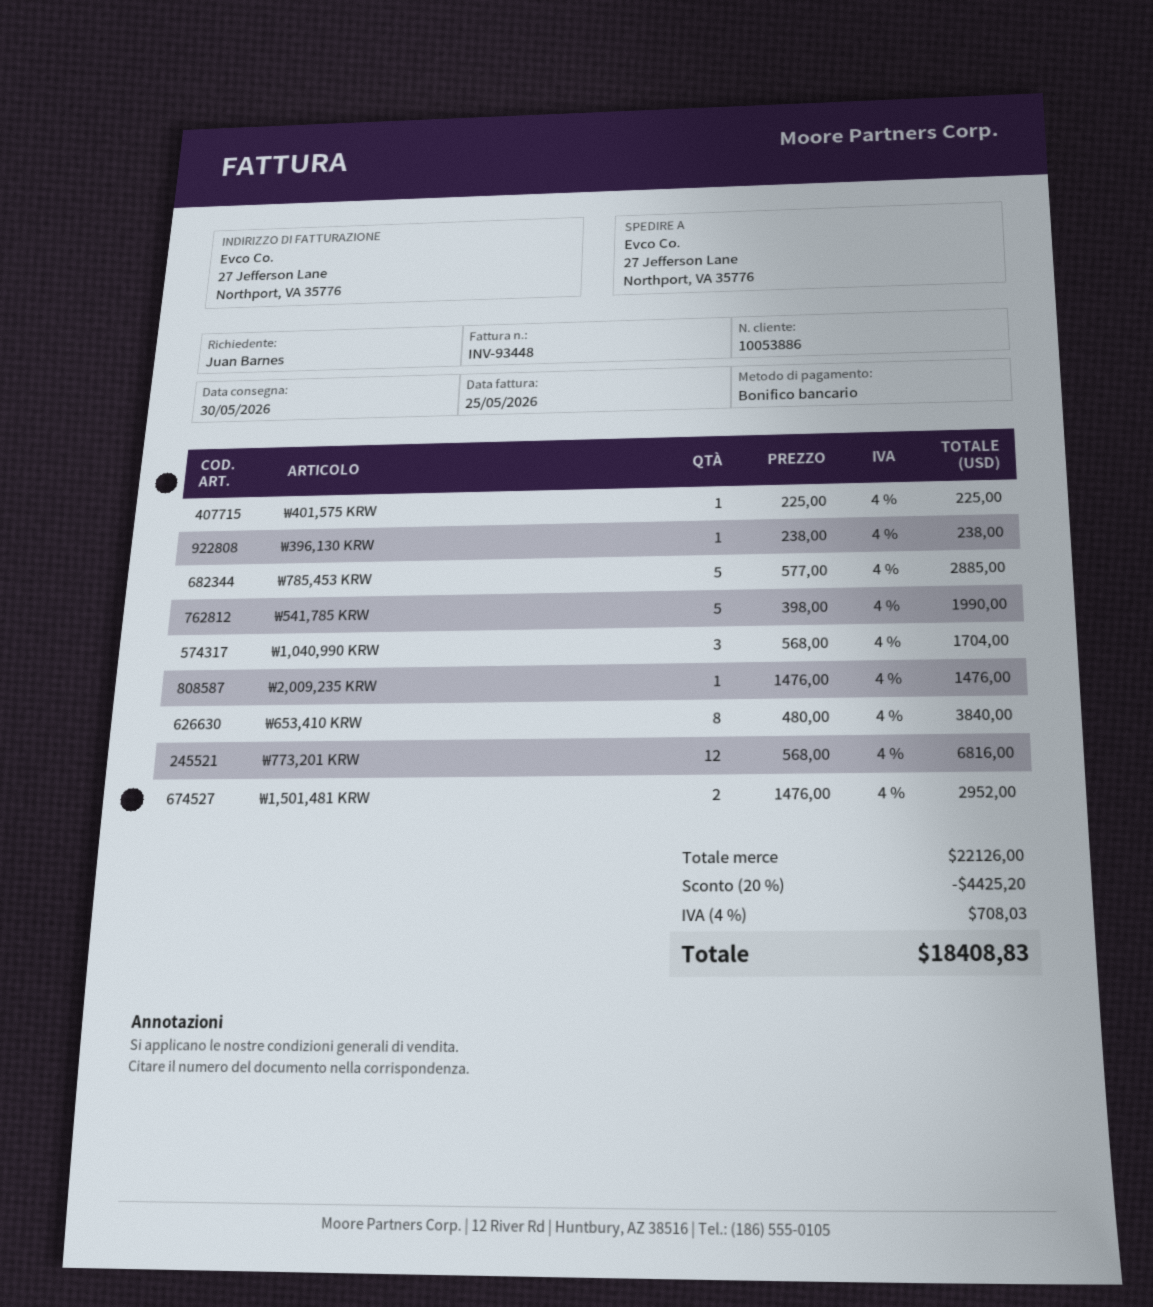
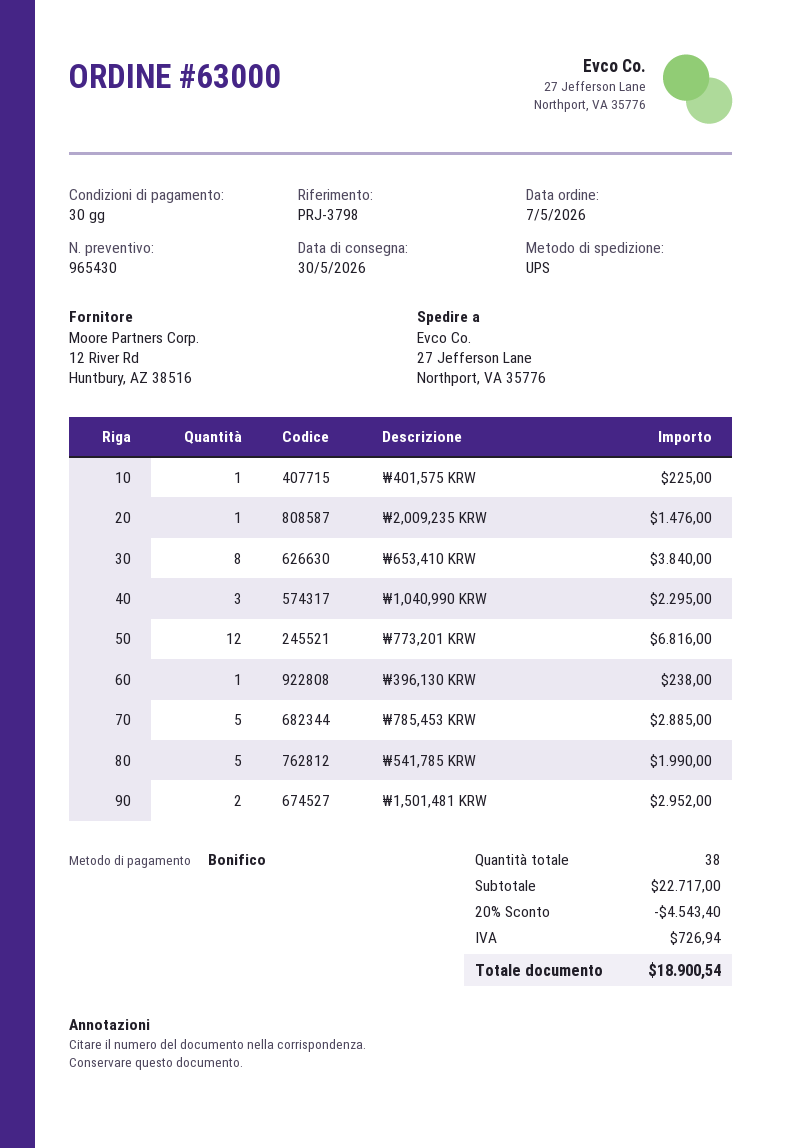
₩1,040,990 KRW: 3 for 1704.00 -> 3 for 2295.00
subtotal: 22126.00 -> 22717.00
discount: 20% = 4425.20 -> 20% = 4543.40
tax: 708.03 -> 726.94
total: 18408.83 -> 18900.54

